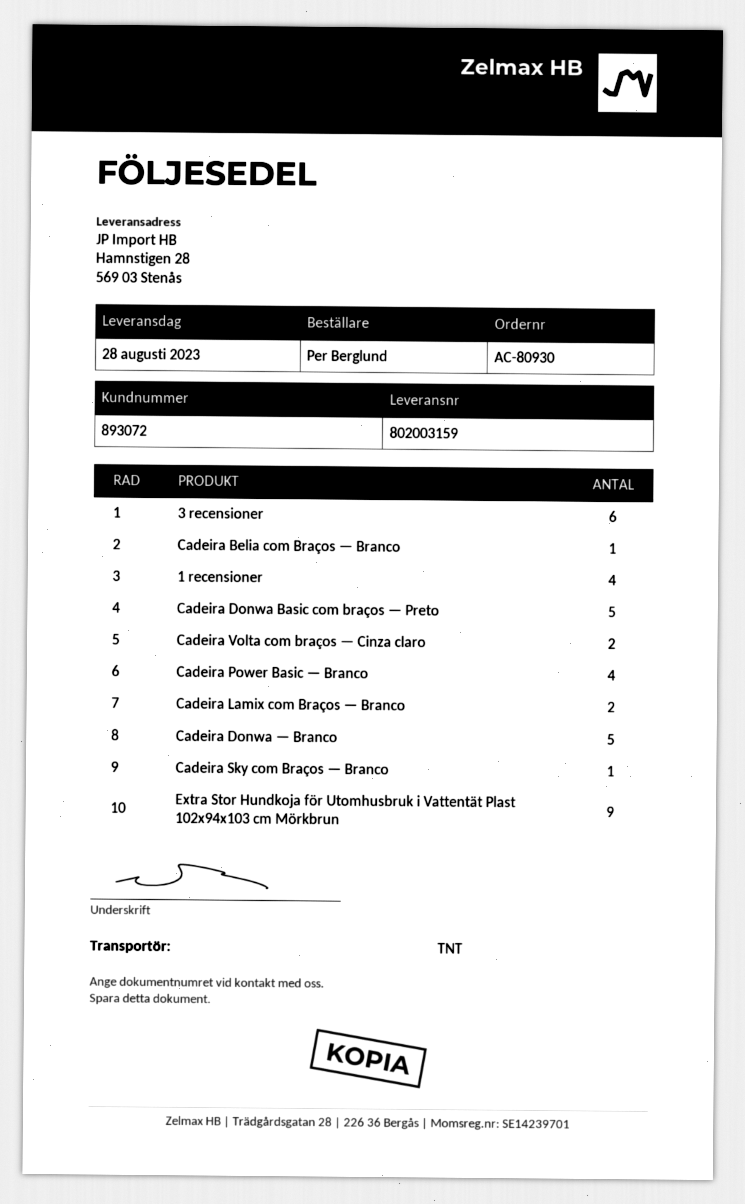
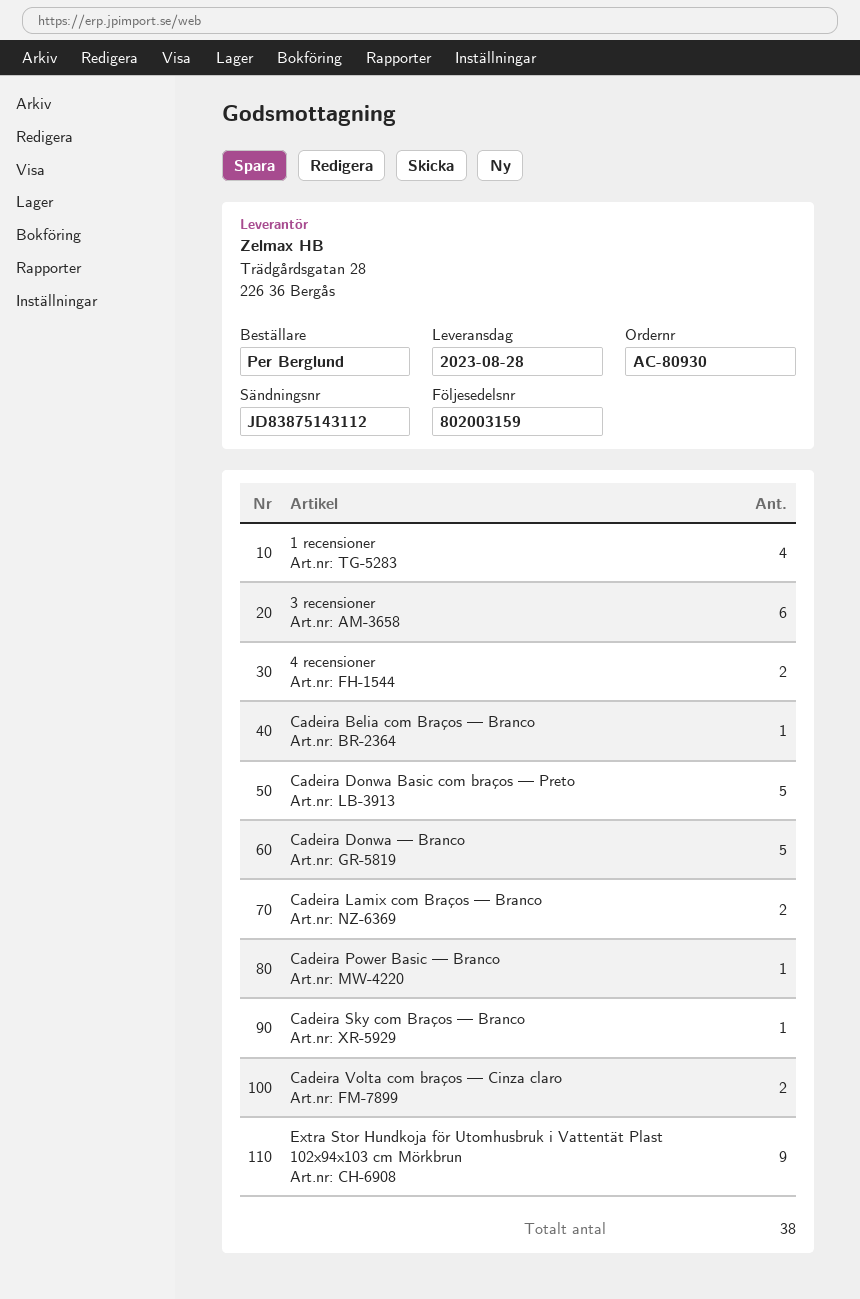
Cadeira Power Basic — Branco: 4 -> 1
4 recensioner: none -> 2

